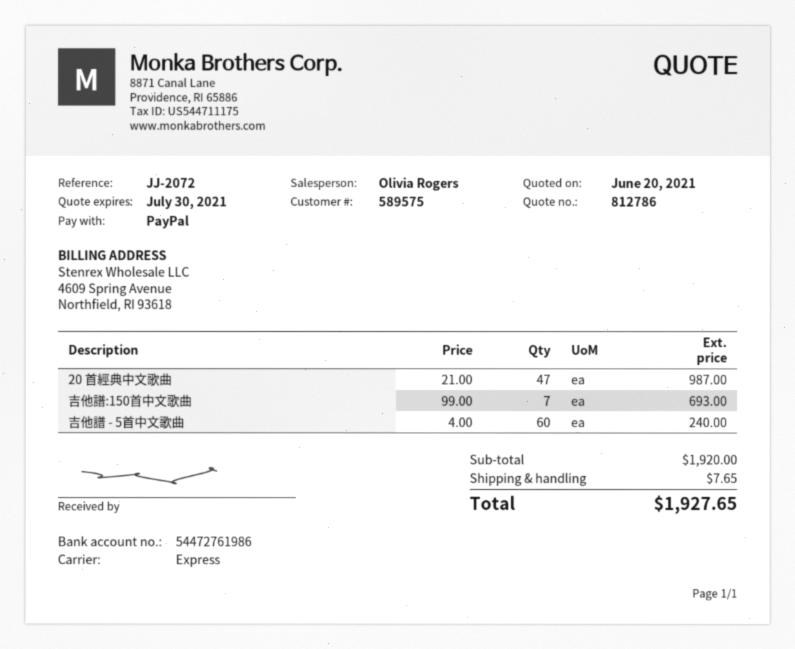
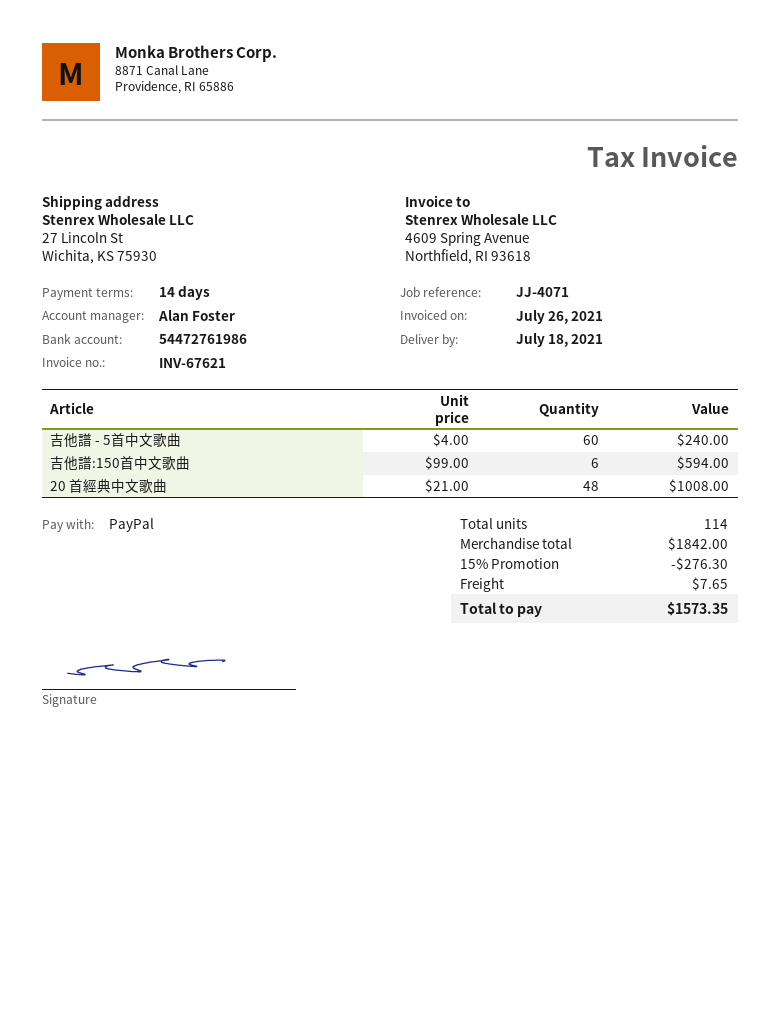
reference: JJ-2072 -> JJ-4071
sales rep: Olivia Rogers -> Alan Foster
20 首經典中文歌曲: 47 x 21.00 = 987.00 -> 48 x 21.00 = 1008.00
吉他譜:150首中文歌曲: 7 x 99.00 = 693.00 -> 6 x 99.00 = 594.00
subtotal: 1920.00 -> 1842.00
discount: none -> 15% = 276.30
total: 1927.65 -> 1573.35

